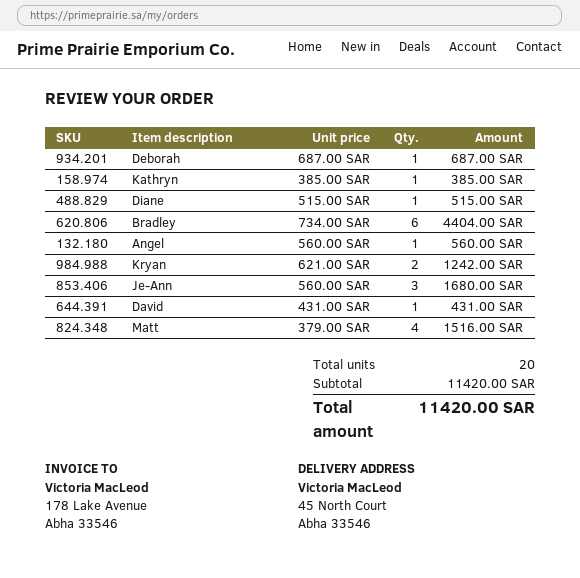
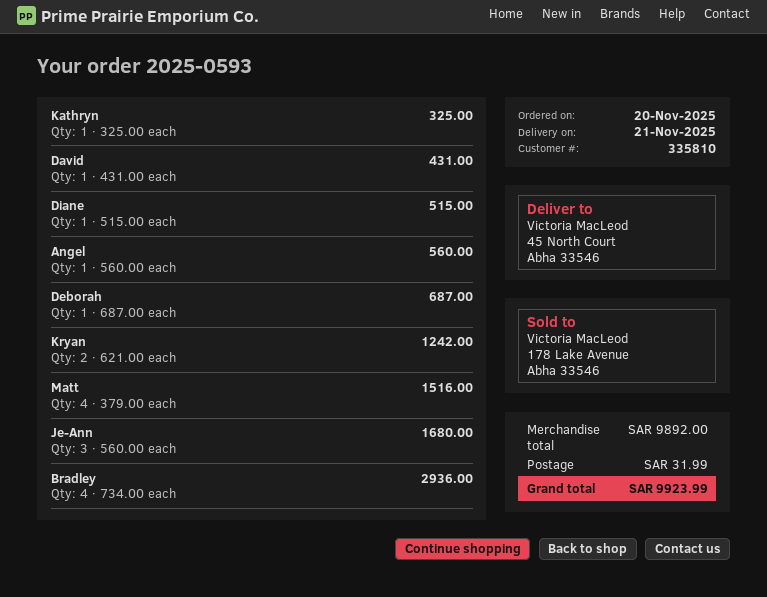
Kathryn: 1 x 385.00 = 385.00 -> 1 x 325.00 = 325.00
Bradley: 6 x 734.00 = 4404.00 -> 4 x 734.00 = 2936.00
subtotal: 11420.00 -> 9892.00
shipping: none -> 31.99
total: 11420.00 -> 9923.99

